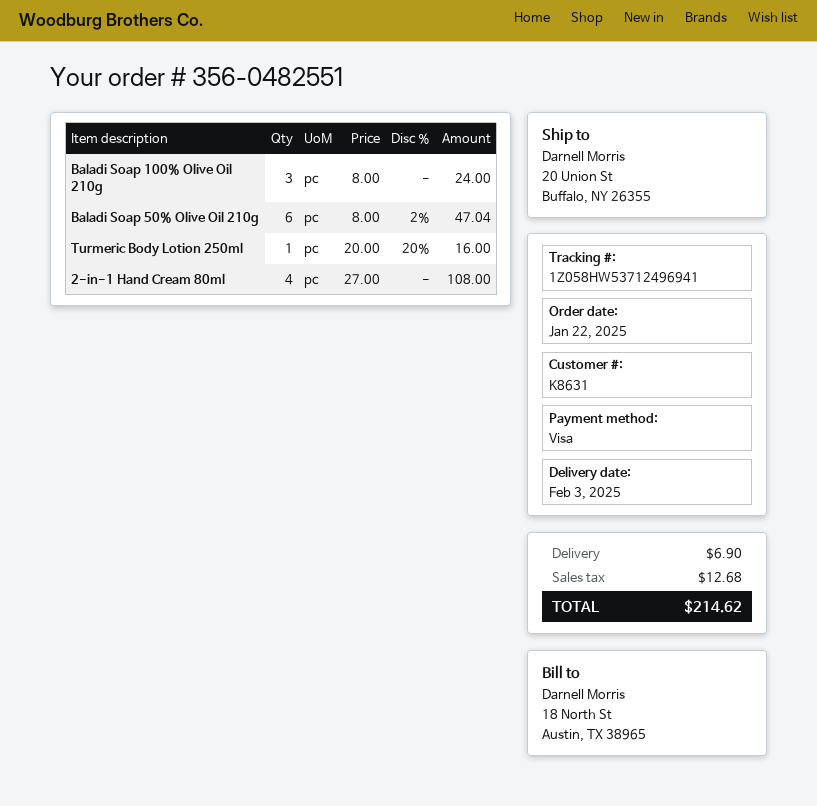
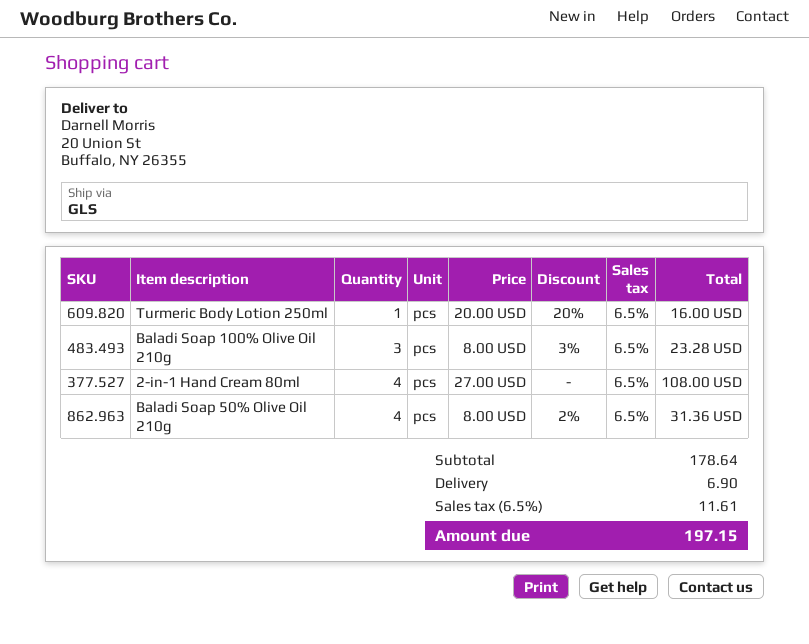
Baladi Soap 100% Olive Oil 210g: 3 x 8.00 = 24.00 -> 3 x 8.00 - 3% = 23.28
Baladi Soap 50% Olive Oil 210g: 6 x 8.00 - 2% = 47.04 -> 4 x 8.00 - 2% = 31.36
tax: 12.68 -> 11.61
total: 214.62 -> 197.15

